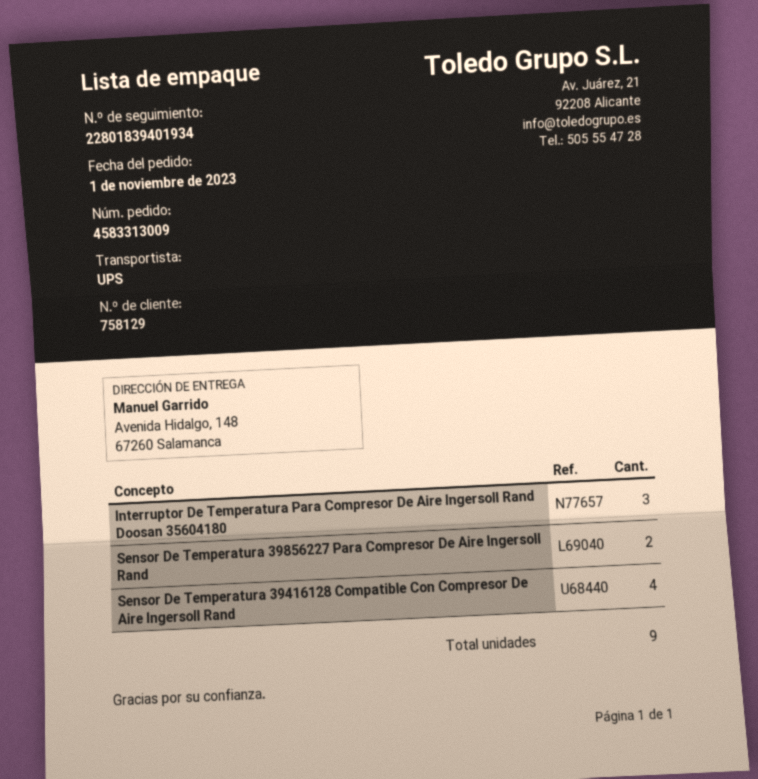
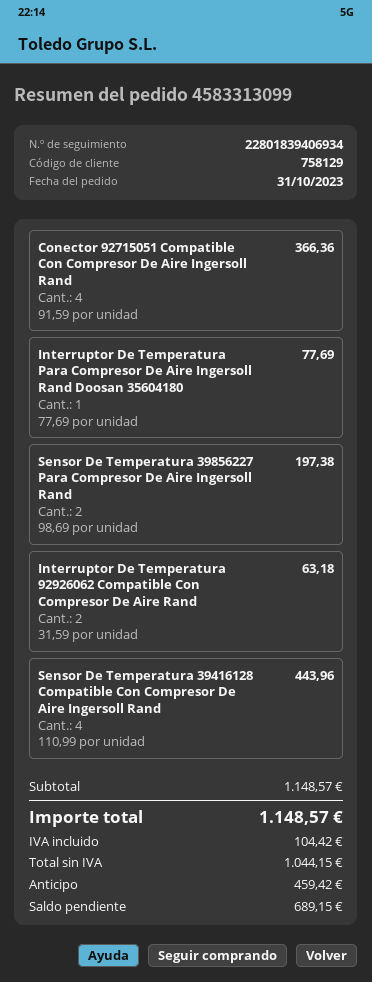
order number: 4583313009 -> 4583313099
order date: 2023-11-01 -> 2023-10-31
tracking number: 22801839401934 -> 22801839406934
Interruptor De Temperatura Para Compresor De Aire Ingersoll Rand Doosan 35604180: 3 -> 1
Conector 92715051 Compatible Con Compresor De Aire Ingersoll Rand: none -> 4
Interruptor De Temperatura 92926062 Compatible Con Compresor De Aire Rand: none -> 2

